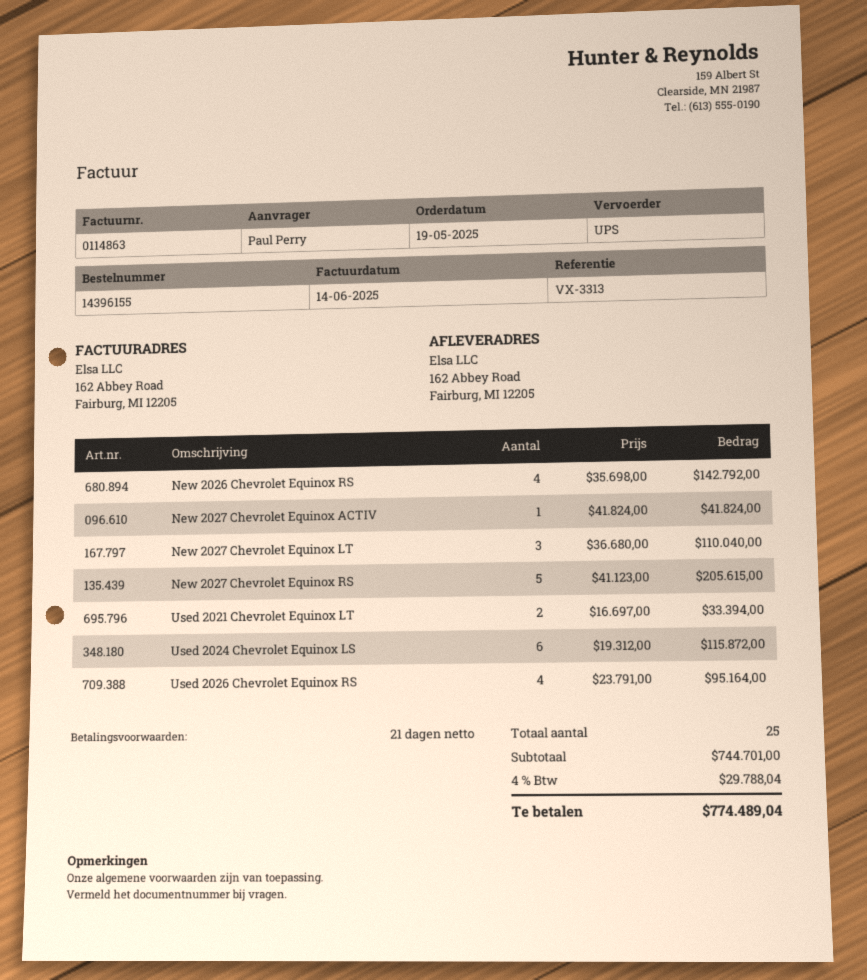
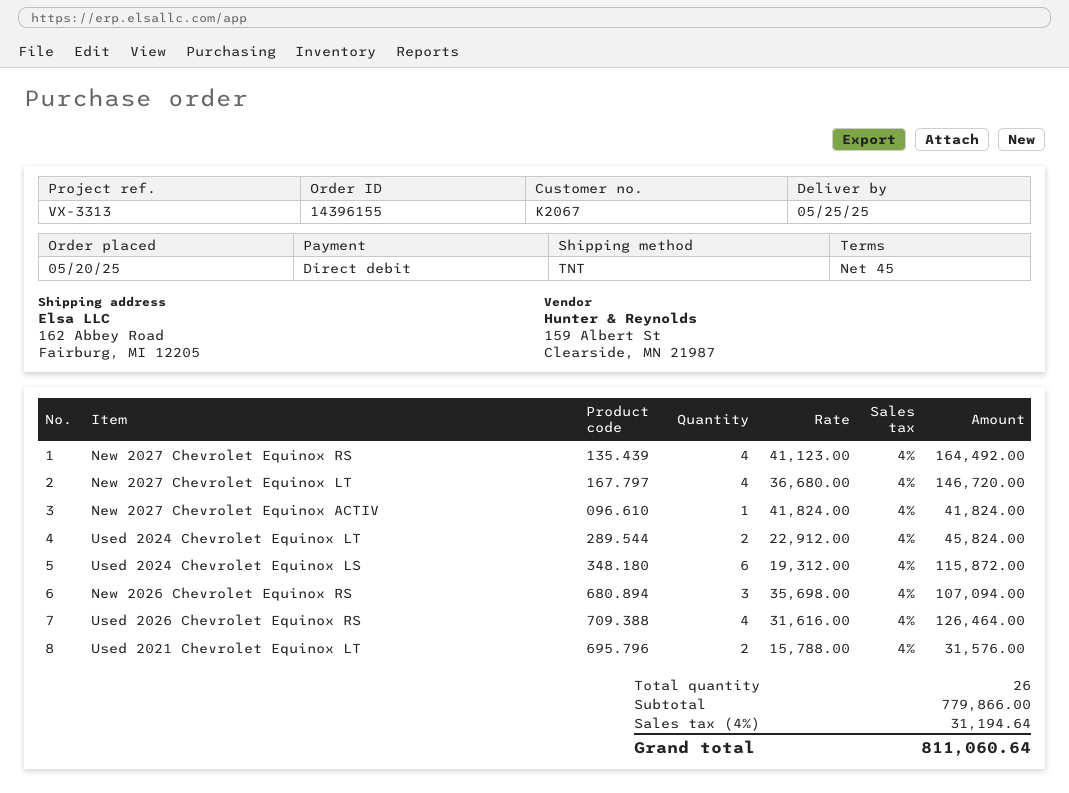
order date: 2025-05-19 -> 2025-05-20
payment terms: 21 days -> 45 days
shipping method: UPS -> TNT
New 2026 Chevrolet Equinox RS: 4 x 35698.00 = 142792.00 -> 3 x 35698.00 = 107094.00
New 2027 Chevrolet Equinox LT: 3 x 36680.00 = 110040.00 -> 4 x 36680.00 = 146720.00
New 2027 Chevrolet Equinox RS: 5 x 41123.00 = 205615.00 -> 4 x 41123.00 = 164492.00
Used 2021 Chevrolet Equinox LT: 2 x 16697.00 = 33394.00 -> 2 x 15788.00 = 31576.00
Used 2026 Chevrolet Equinox RS: 4 x 23791.00 = 95164.00 -> 4 x 31616.00 = 126464.00
Used 2024 Chevrolet Equinox LT: none -> 2 x 22912.00 = 45824.00
total quantity: 25 -> 26
subtotal: 744701.00 -> 779866.00
tax: 4% = 29788.04 -> 4% = 31194.64
total: 774489.04 -> 811060.64

